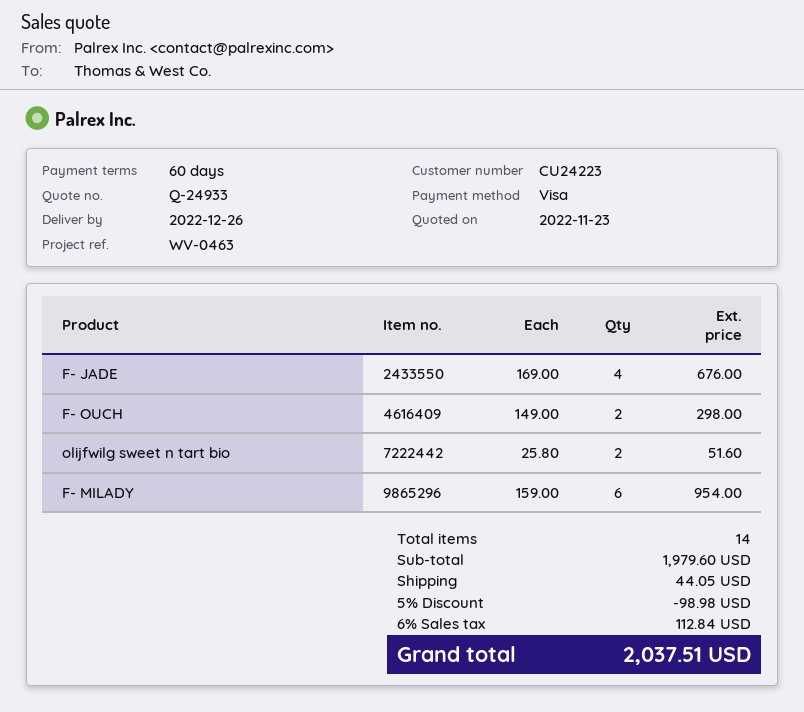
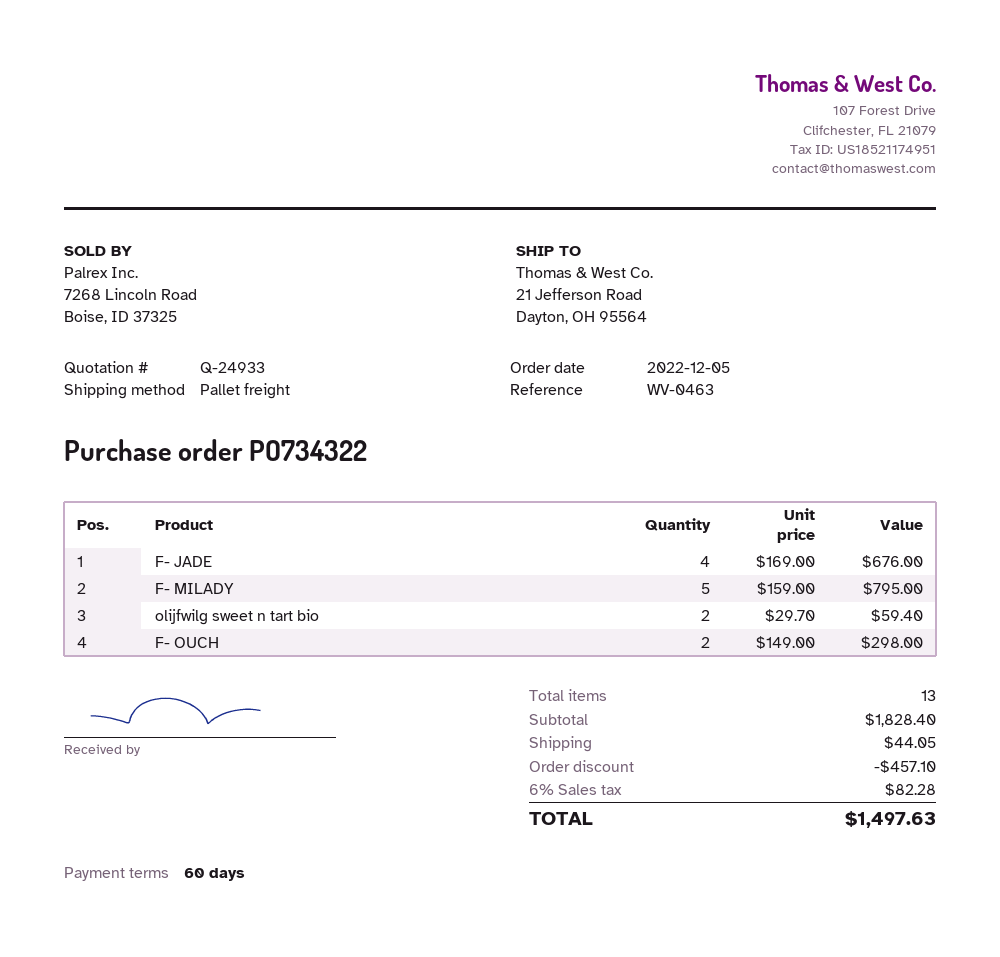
olijfwilg sweet n tart bio: 2 x 25.80 = 51.60 -> 2 x 29.70 = 59.40
F- MILADY: 6 x 159.00 = 954.00 -> 5 x 159.00 = 795.00
total quantity: 14 -> 13
subtotal: 1979.60 -> 1828.40
discount: 98.98 -> 457.10
tax: 6% = 112.84 -> 6% = 82.28
total: 2037.51 -> 1497.63

